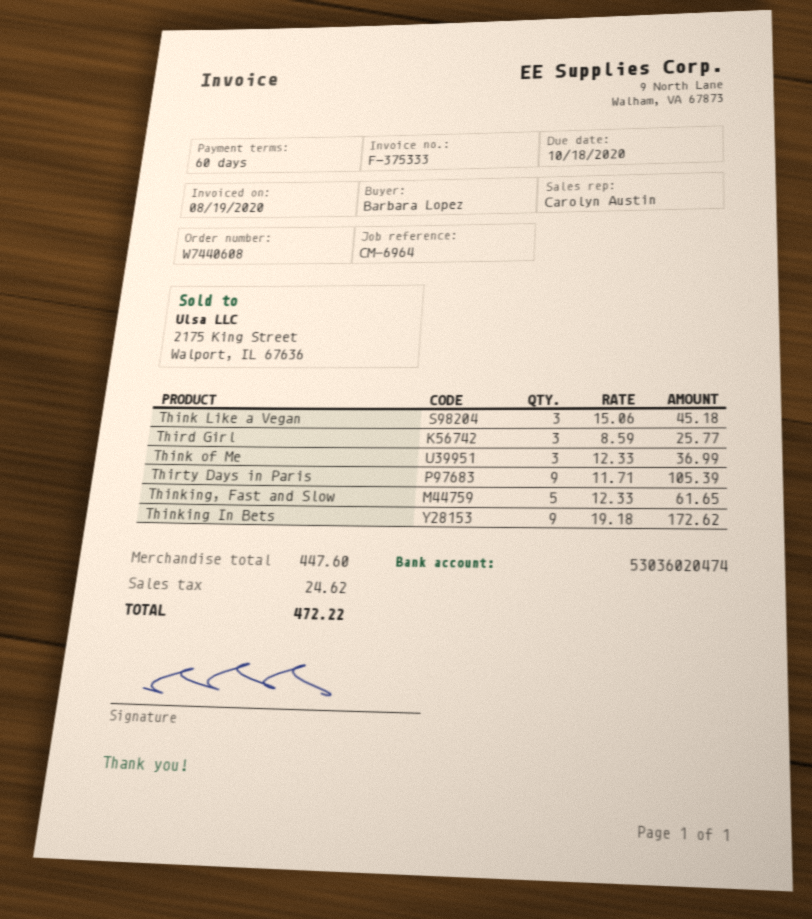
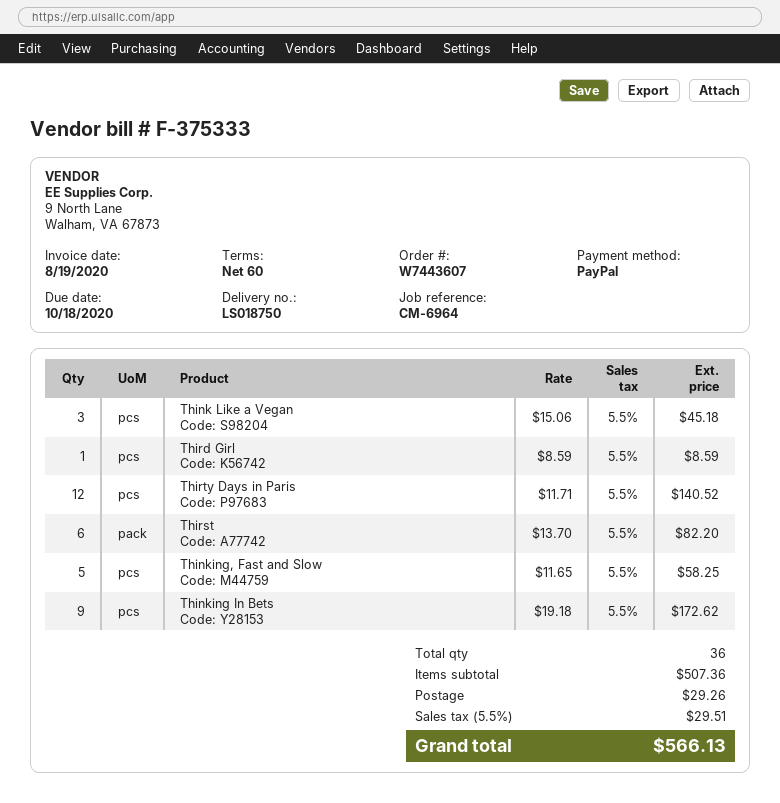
order number: W7440608 -> W7443607
Third Girl: 3 x 8.59 = 25.77 -> 1 x 8.59 = 8.59
Think of Me: 3 x 12.33 = 36.99 -> none
Thirty Days in Paris: 9 x 11.71 = 105.39 -> 12 x 11.71 = 140.52
Thinking, Fast and Slow: 5 x 12.33 = 61.65 -> 5 x 11.65 = 58.25
Thirst: none -> 6 x 13.70 = 82.20
subtotal: 447.60 -> 507.36
shipping: none -> 29.26
tax: 24.62 -> 29.51
total: 472.22 -> 566.13

